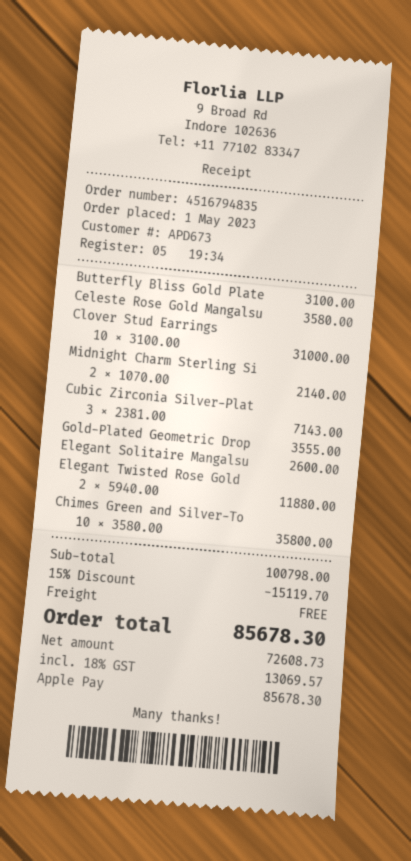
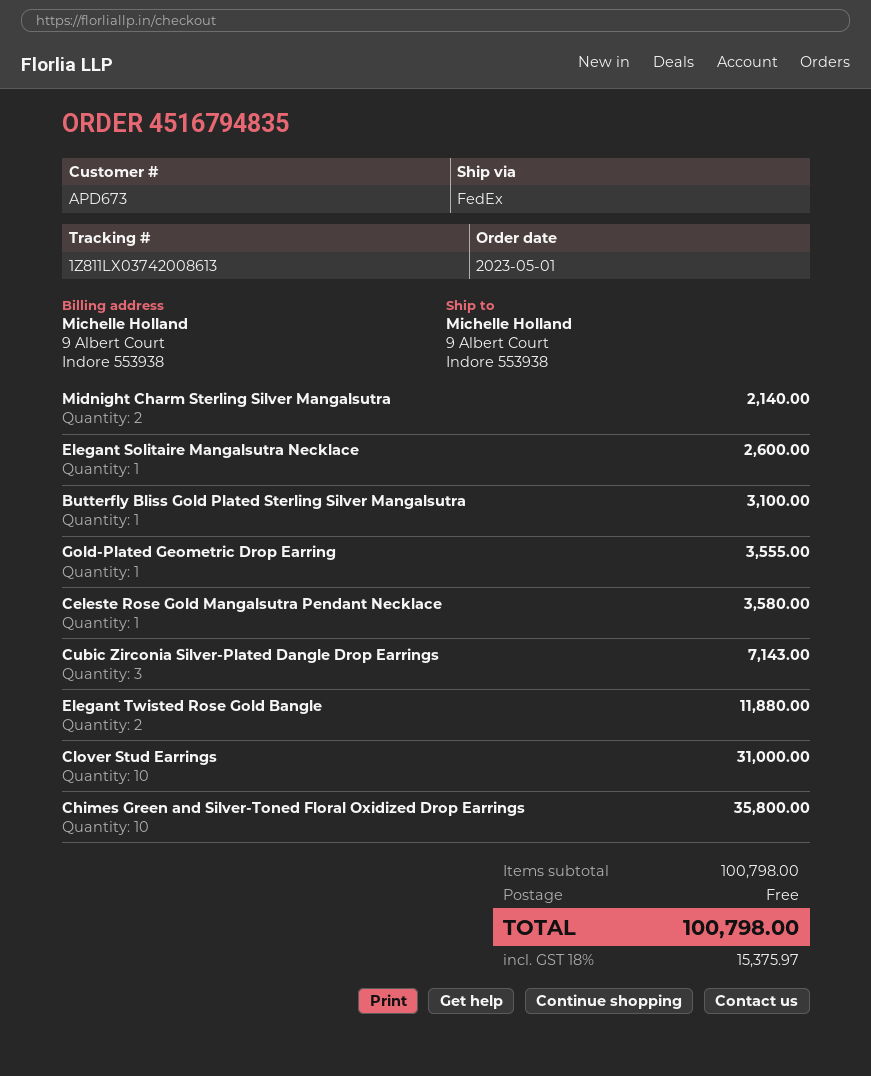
discount: 15% = 15119.70 -> none
tax: 18% = 13069.57 -> 18% = 15375.97
total: 85678.30 -> 100798.00

